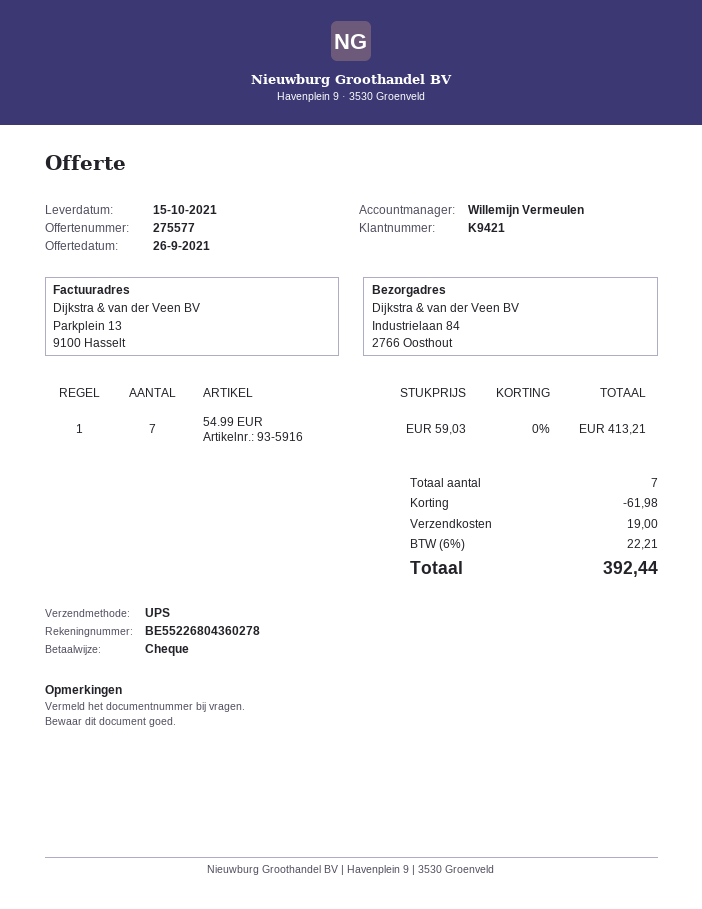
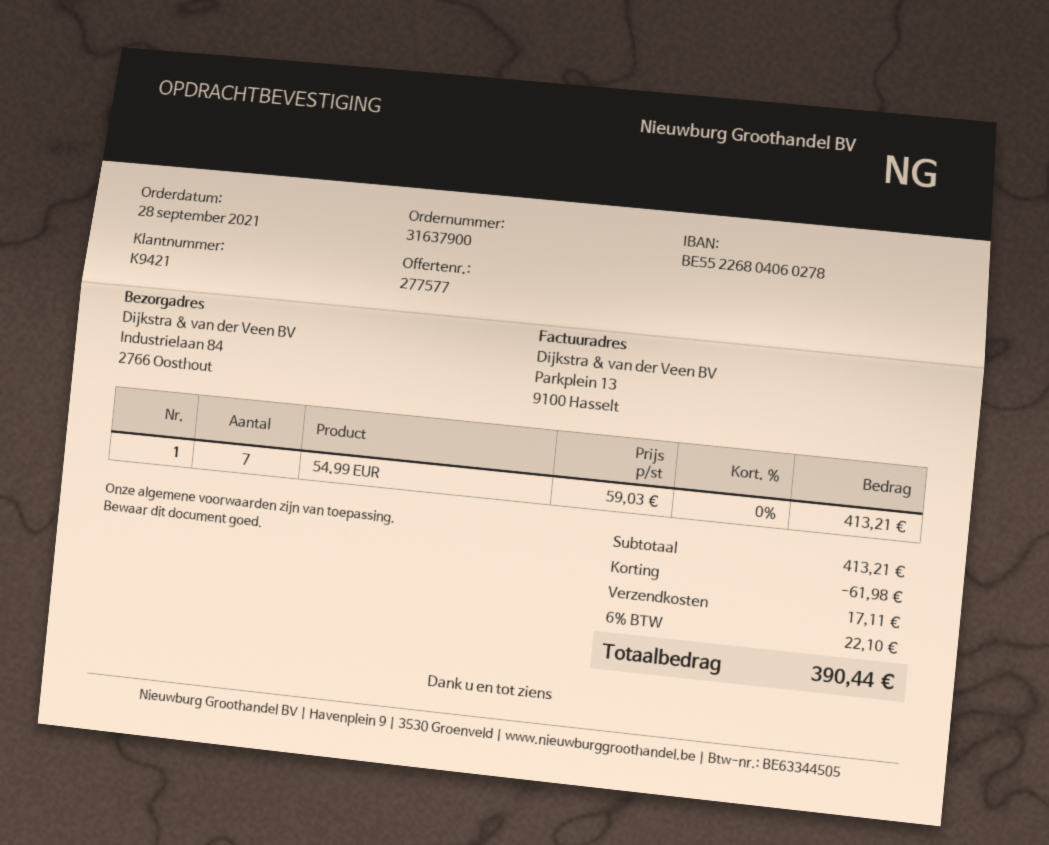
quote number: 275577 -> 277577
bank account: BE55226804360278 -> BE55226804060278
shipping: 19.00 -> 17.11
tax: 6% = 22.21 -> 6% = 22.10
total: 392.44 -> 390.44

